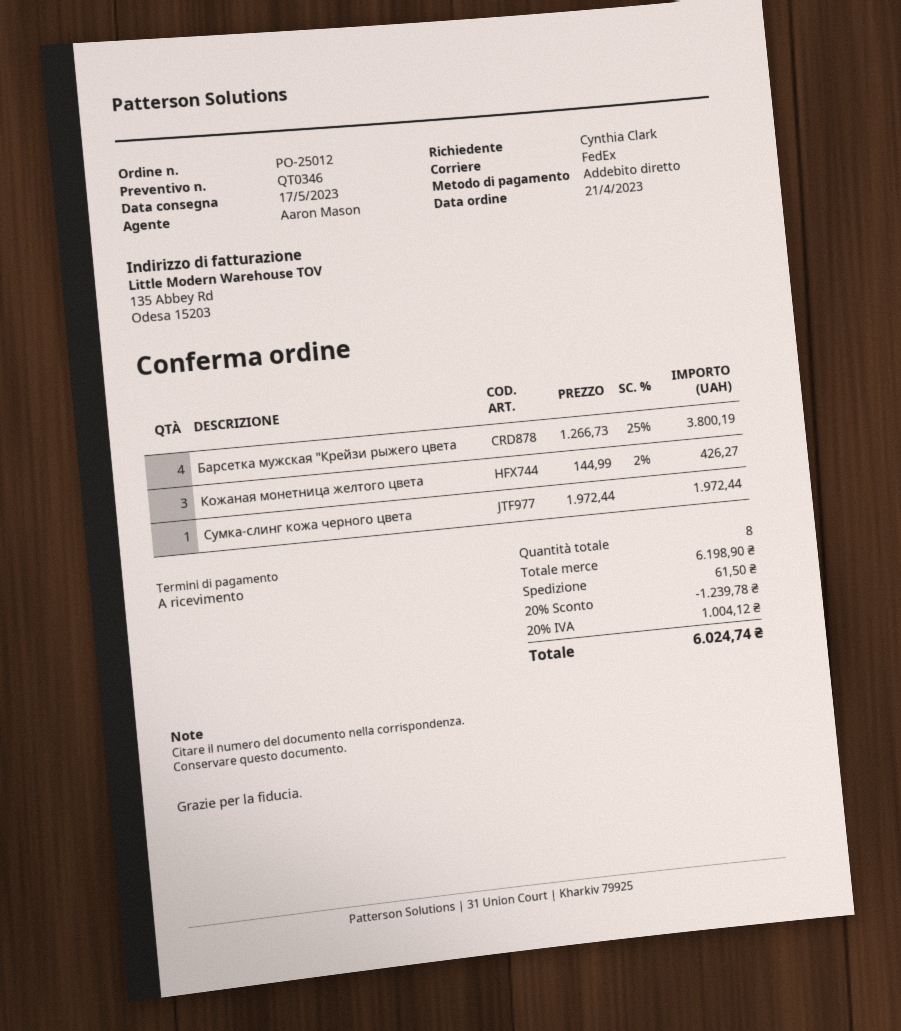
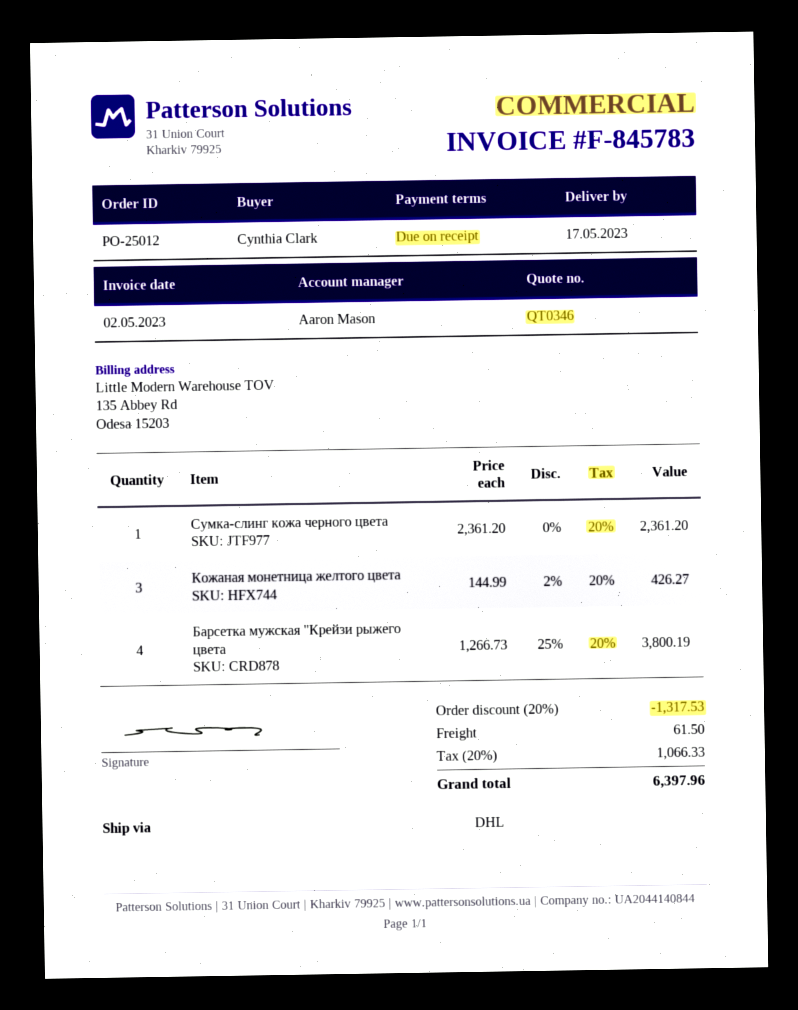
shipping method: FedEx -> DHL
Сумка-слинг кожа черного цвета: 1 x 1972.44 = 1972.44 -> 1 x 2361.20 = 2361.20
discount: 20% = 1239.78 -> 20% = 1317.53
tax: 20% = 1004.12 -> 20% = 1066.33
total: 6024.74 -> 6397.96

